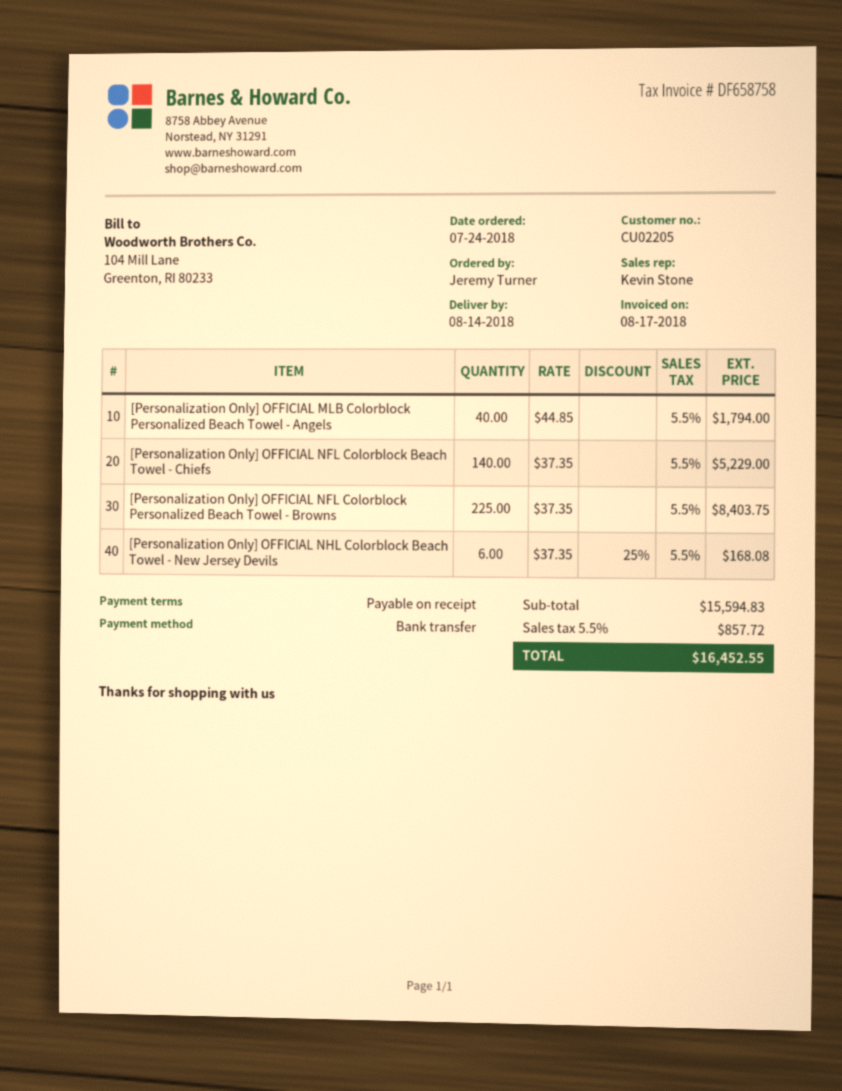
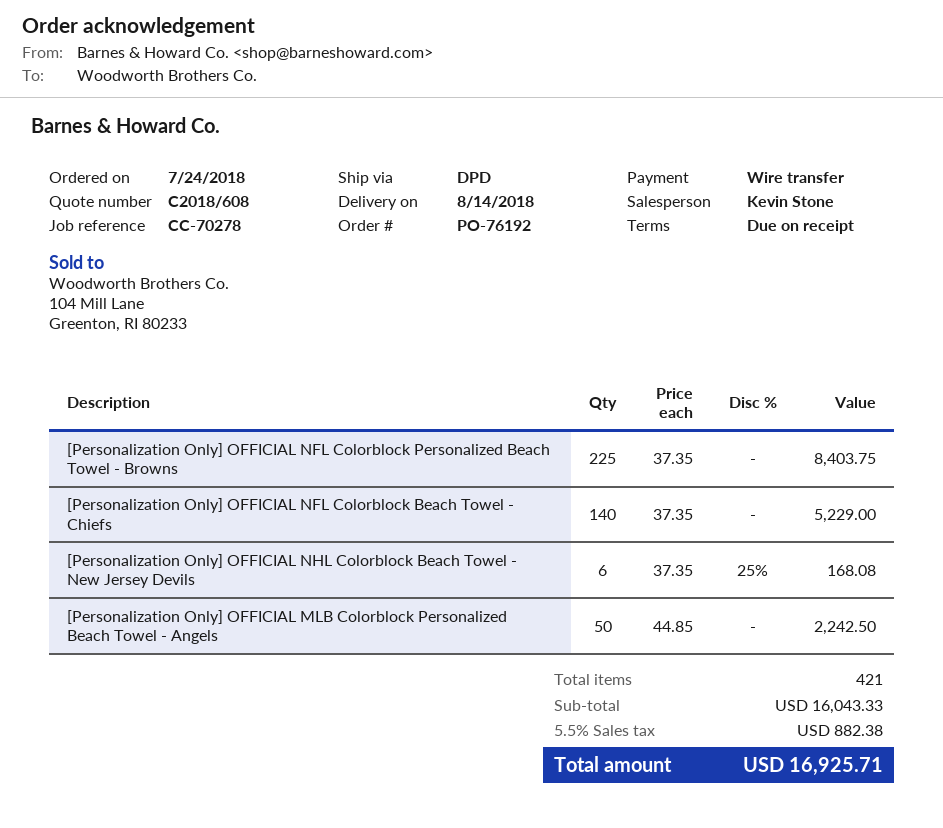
[Personalization Only] OFFICIAL MLB Colorblock Personalized Beach Towel - Angels: 40 x 44.85 = 1794.00 -> 50 x 44.85 = 2242.50
subtotal: 15594.83 -> 16043.33
tax: 5.5% = 857.72 -> 5.5% = 882.38
total: 16452.55 -> 16925.71

